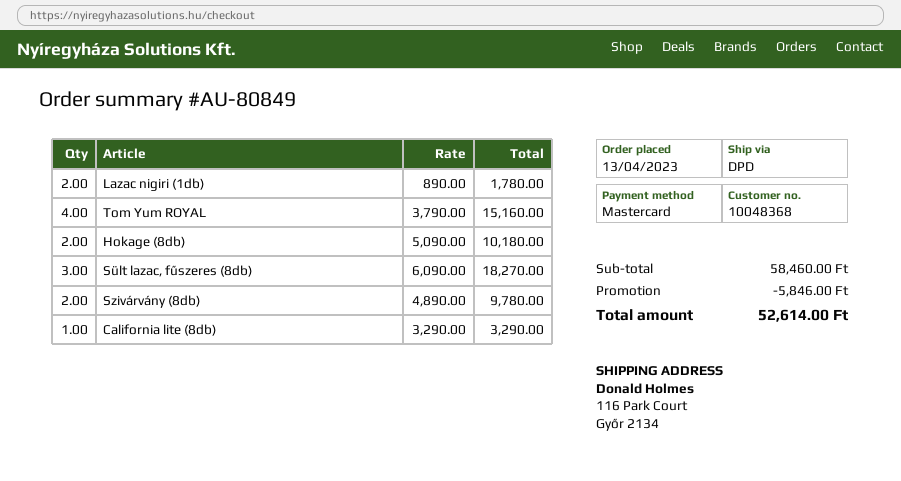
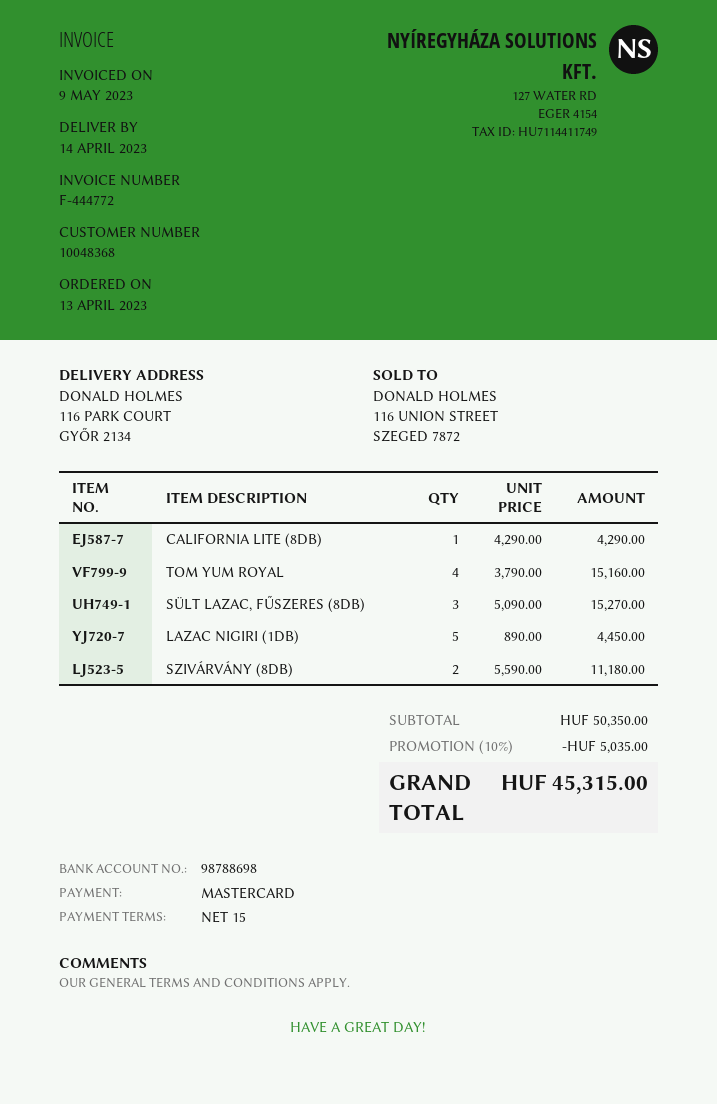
Lazac nigiri (1db): 2 x 890.00 = 1780.00 -> 5 x 890.00 = 4450.00
Hokage (8db): 2 x 5090.00 = 10180.00 -> none
Sült lazac, fűszeres (8db): 3 x 6090.00 = 18270.00 -> 3 x 5090.00 = 15270.00
Szivárvány (8db): 2 x 4890.00 = 9780.00 -> 2 x 5590.00 = 11180.00
California lite (8db): 1 x 3290.00 = 3290.00 -> 1 x 4290.00 = 4290.00
subtotal: 58460.00 -> 50350.00
discount: 5846.00 -> 5035.00
total: 52614.00 -> 45315.00

